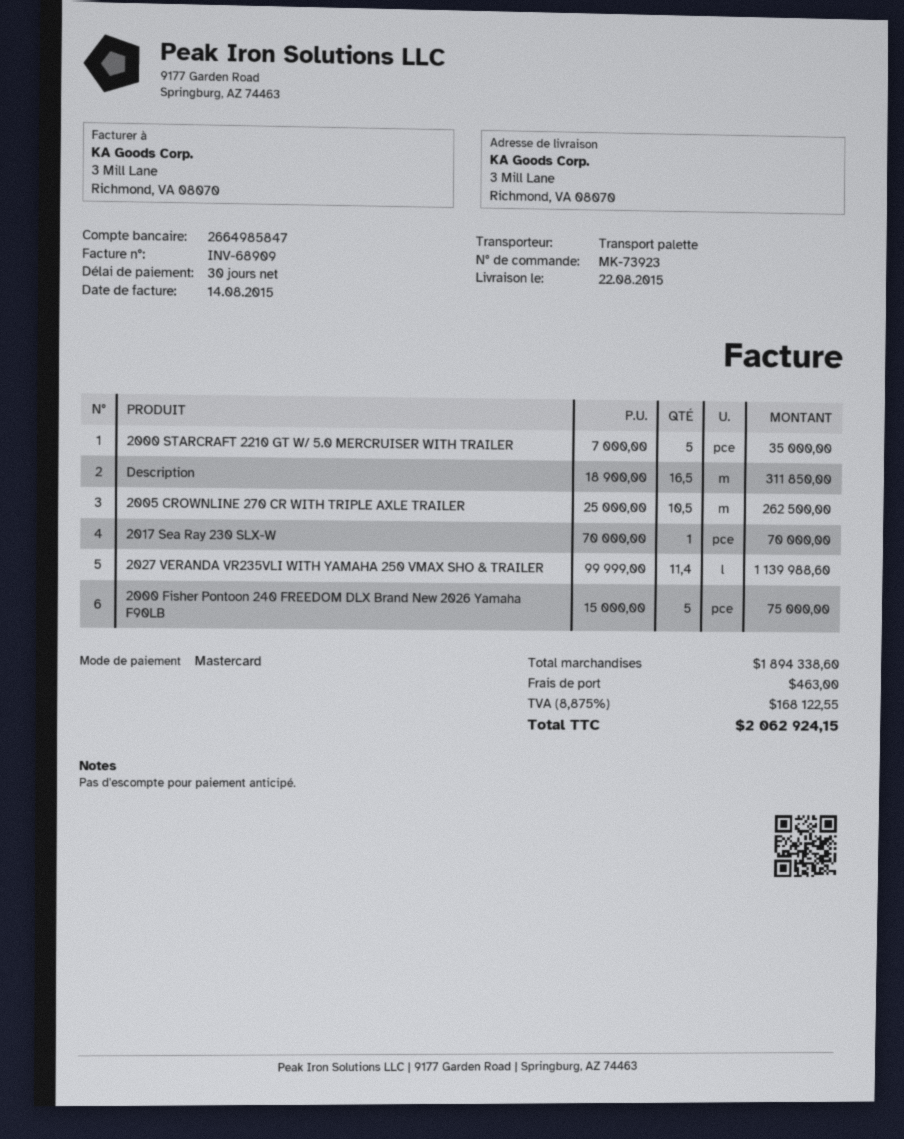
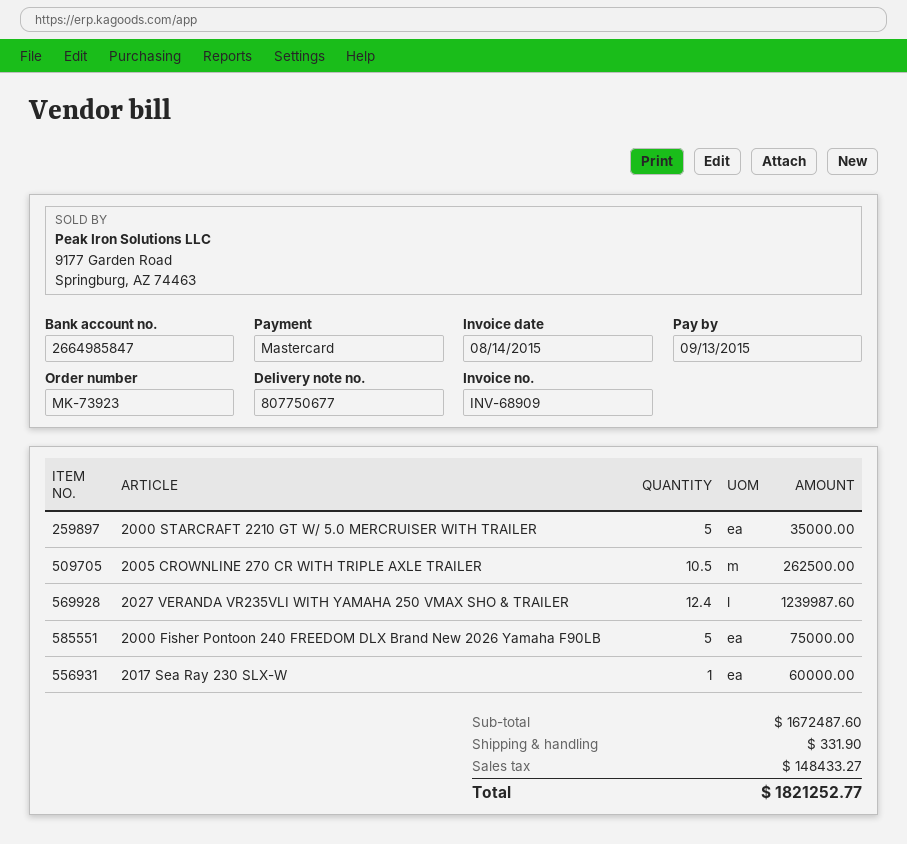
Description: 16.5 for 311850.00 -> none
2017 Sea Ray 230 SLX-W: 1 for 70000.00 -> 1 for 60000.00
2027 VERANDA VR235VLI WITH YAMAHA 250 VMAX SHO & TRAILER: 11.4 for 1139988.60 -> 12.4 for 1239987.60
subtotal: 1894338.60 -> 1672487.60
shipping: 463.00 -> 331.90
tax: 168122.55 -> 148433.27
total: 2062924.15 -> 1821252.77

